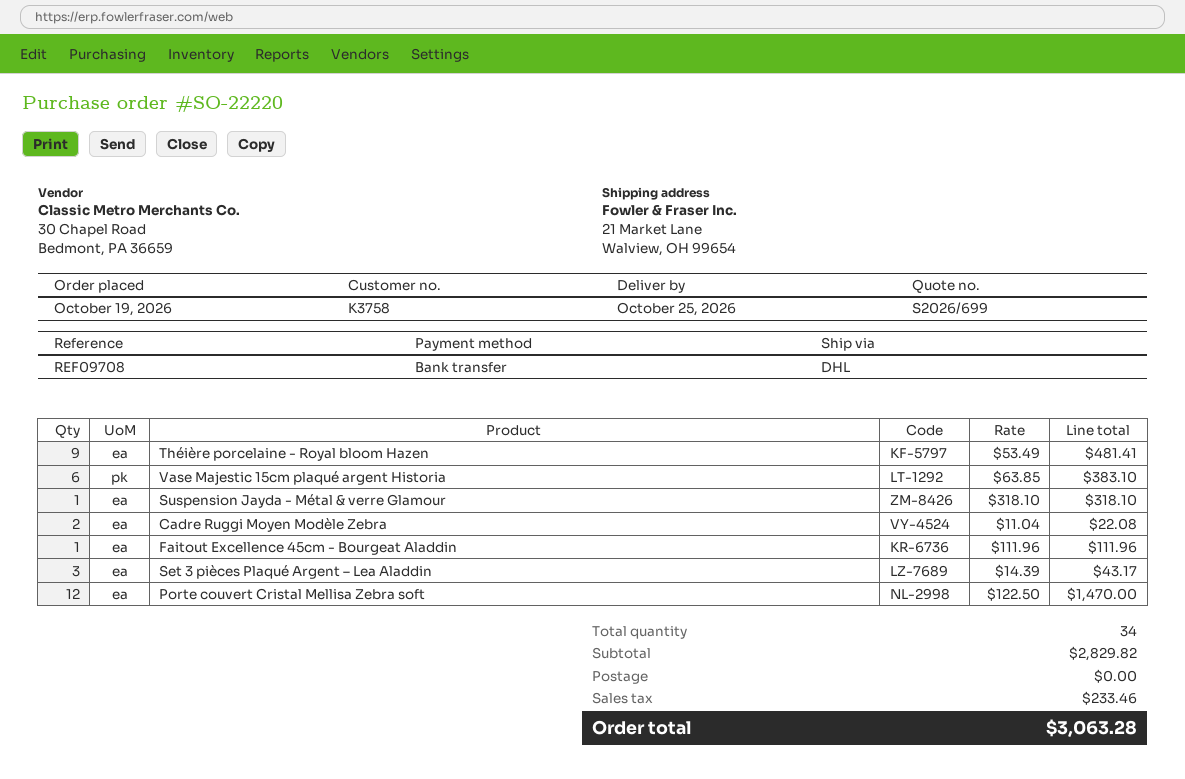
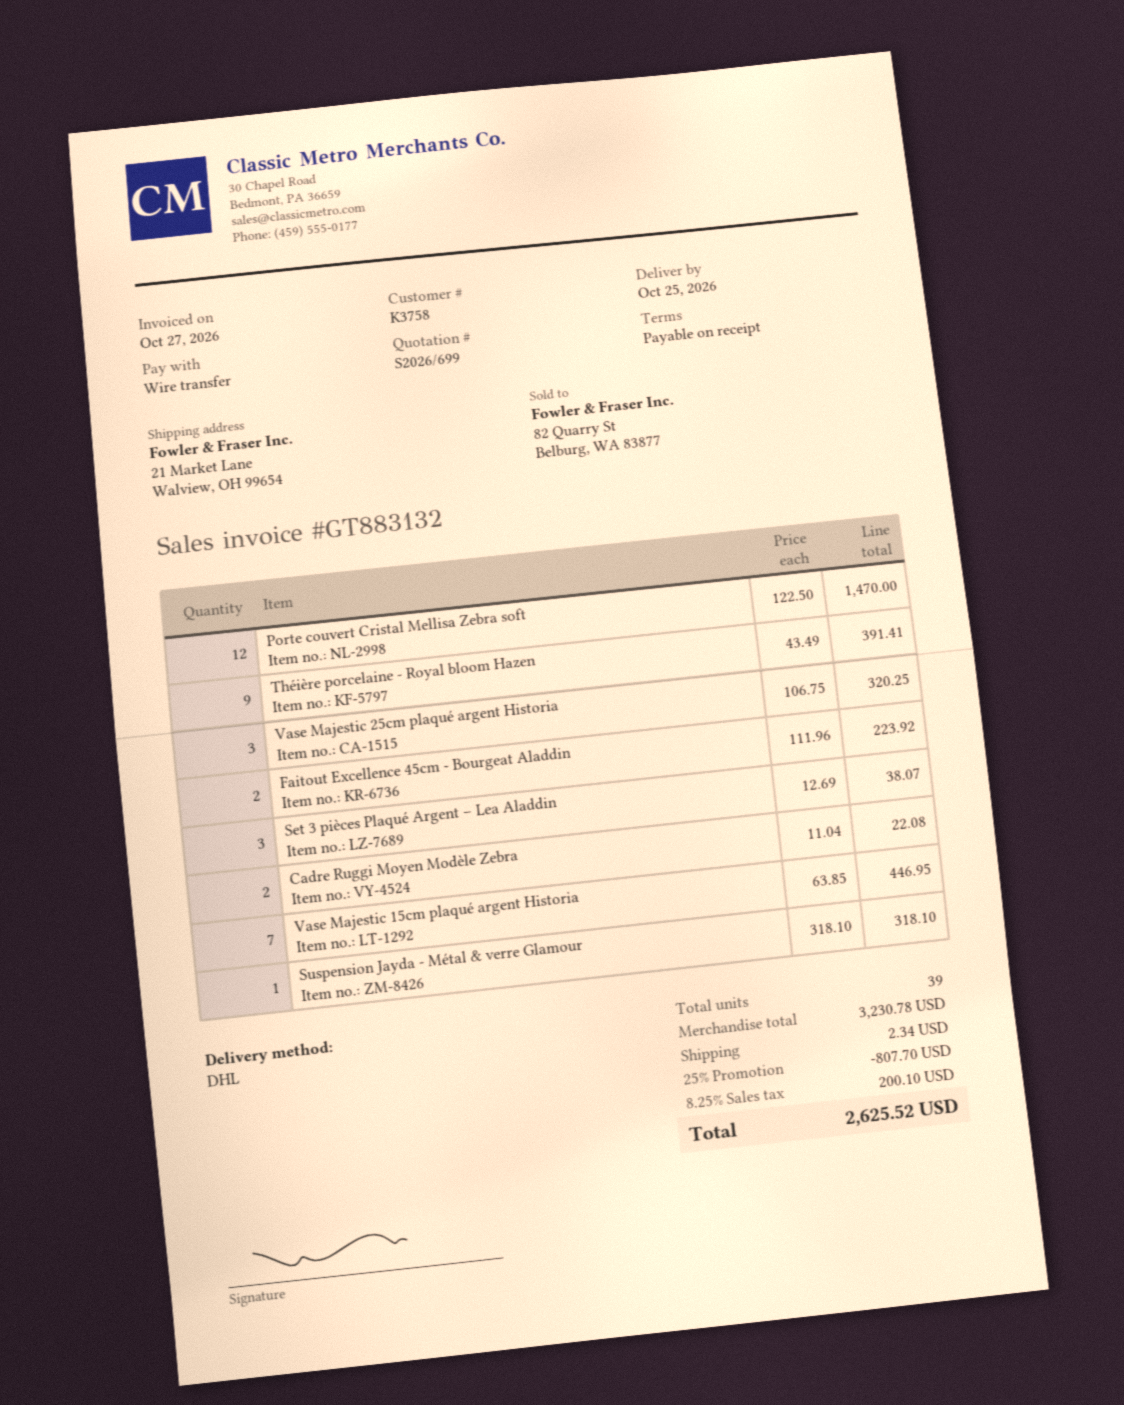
Théière porcelaine - Royal bloom Hazen: 9 x 53.49 = 481.41 -> 9 x 43.49 = 391.41
Vase Majestic 15cm plaqué argent Historia: 6 x 63.85 = 383.10 -> 7 x 63.85 = 446.95
Faitout Excellence 45cm - Bourgeat Aladdin: 1 x 111.96 = 111.96 -> 2 x 111.96 = 223.92
Set 3 pièces Plaqué Argent – Lea Aladdin: 3 x 14.39 = 43.17 -> 3 x 12.69 = 38.07
Vase Majestic 25cm plaqué argent Historia: none -> 3 x 106.75 = 320.25
total quantity: 34 -> 39
subtotal: 2829.82 -> 3230.78
discount: none -> 25% = 807.70
shipping: 0.00 -> 2.34
tax: 233.46 -> 200.10
total: 3063.28 -> 2625.52

